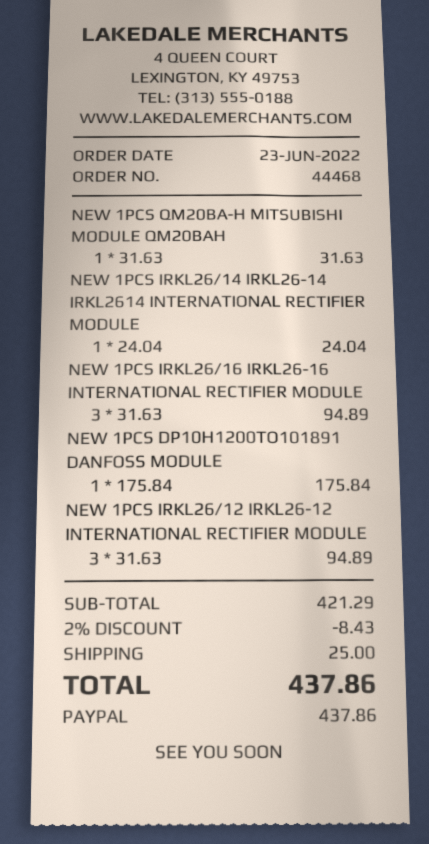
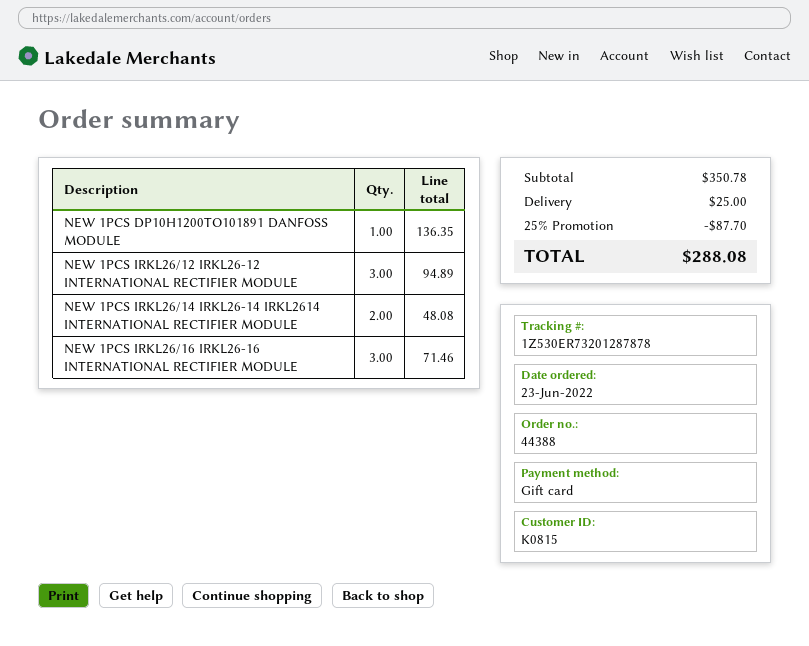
order number: 44468 -> 44388
payment method: PayPal -> gift card
NEW 1PCS QM20BA-H MITSUBISHI MODULE QM20BAH: 1 for 31.63 -> none
NEW 1PCS IRKL26/14 IRKL26-14 IRKL2614 INTERNATIONAL RECTIFIER MODULE: 1 for 24.04 -> 2 for 48.08
NEW 1PCS IRKL26/16 IRKL26-16 INTERNATIONAL RECTIFIER MODULE: 3 for 94.89 -> 3 for 71.46
NEW 1PCS DP10H1200TO101891 DANFOSS MODULE: 1 for 175.84 -> 1 for 136.35
subtotal: 421.29 -> 350.78
discount: 2% = 8.43 -> 25% = 87.70
total: 437.86 -> 288.08

